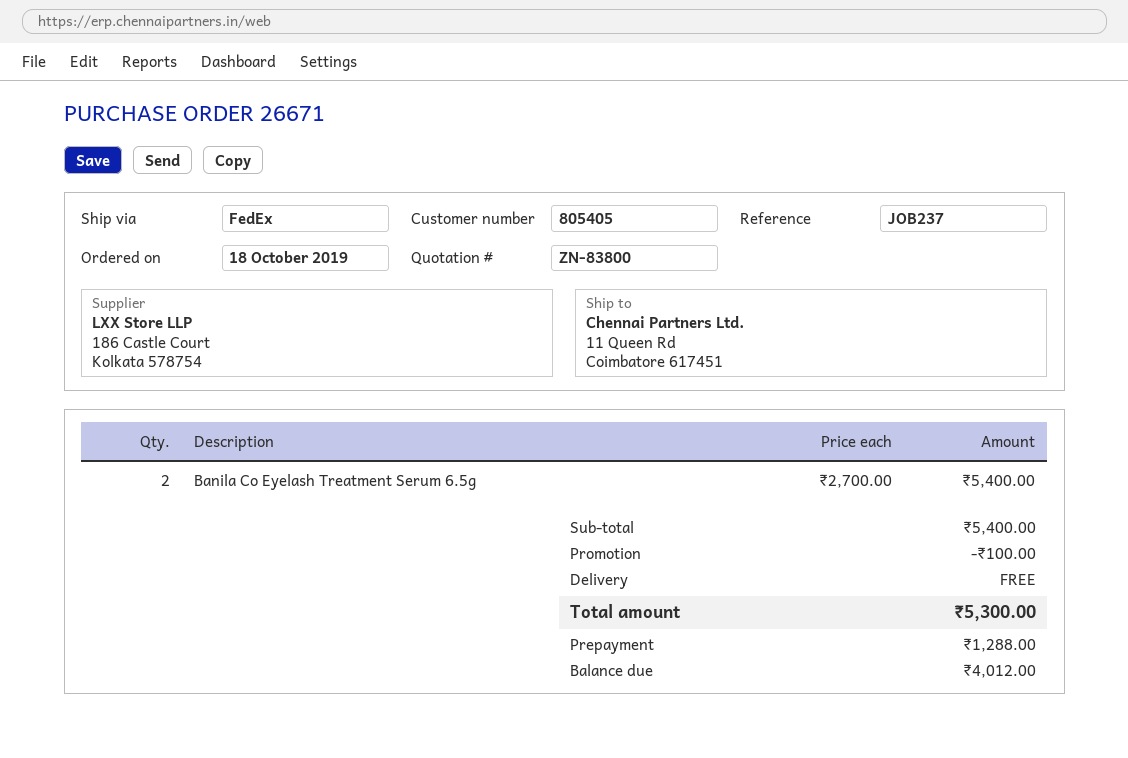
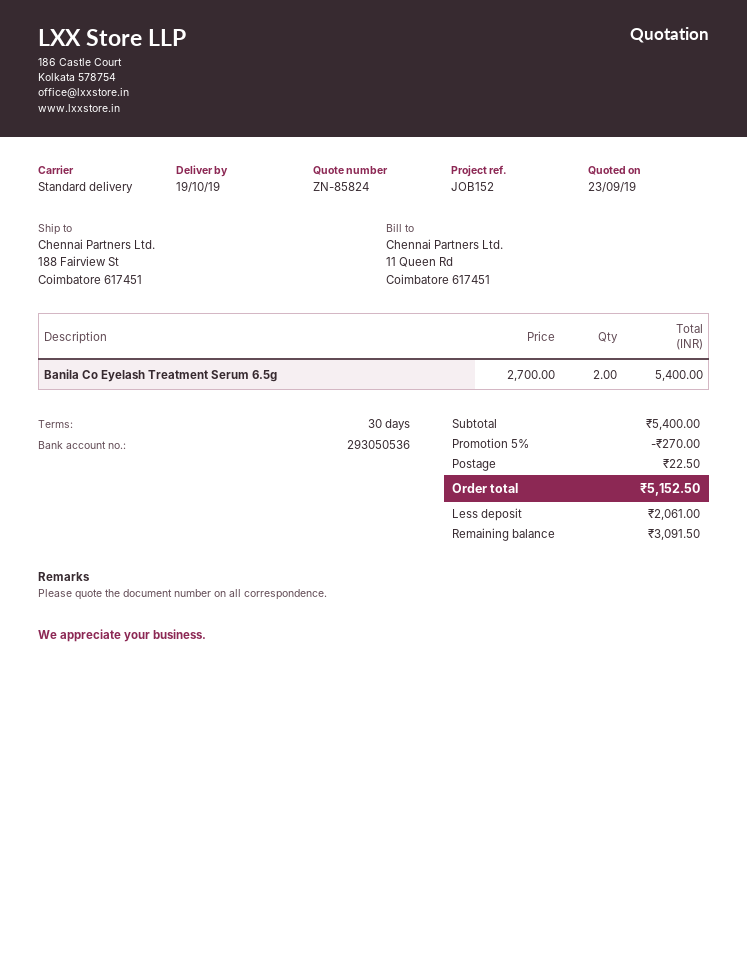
quote number: ZN-83800 -> ZN-85824
reference: JOB237 -> JOB152
shipping method: FedEx -> standard
ship to: 11 Queen Rd, Coimbatore 617451 -> 188 Fairview St, Coimbatore 617451
discount: 100.00 -> 270.00
shipping: 0.00 -> 22.50
total: 5300.00 -> 5152.50
deposit: 1288.00 -> 2061.00
balance: 4012.00 -> 3091.50

